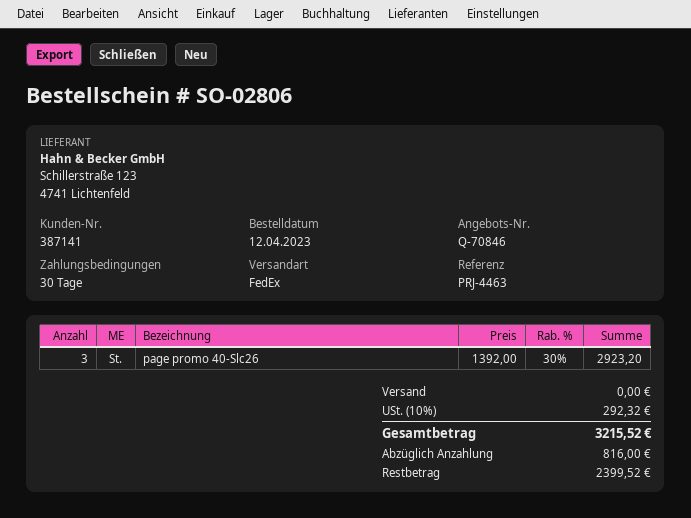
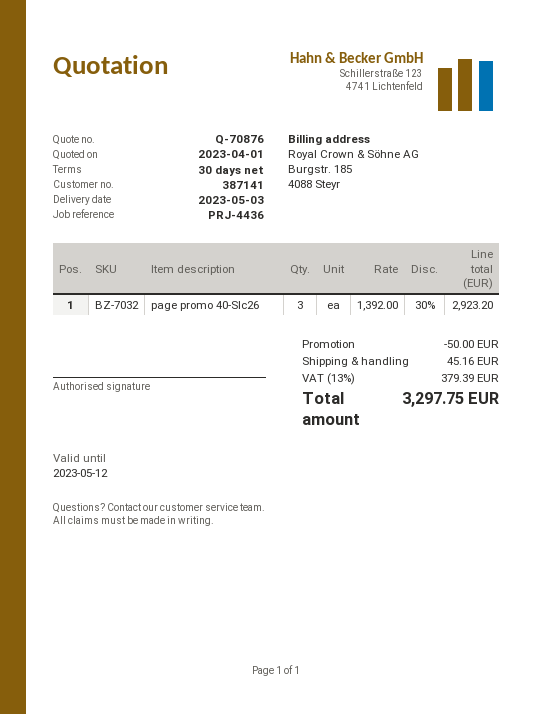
quote number: Q-70846 -> Q-70876
reference: PRJ-4463 -> PRJ-4436
discount: none -> 50.00
shipping: 0.00 -> 45.16
tax: 10% = 292.32 -> 13% = 379.39
total: 3215.52 -> 3297.75

